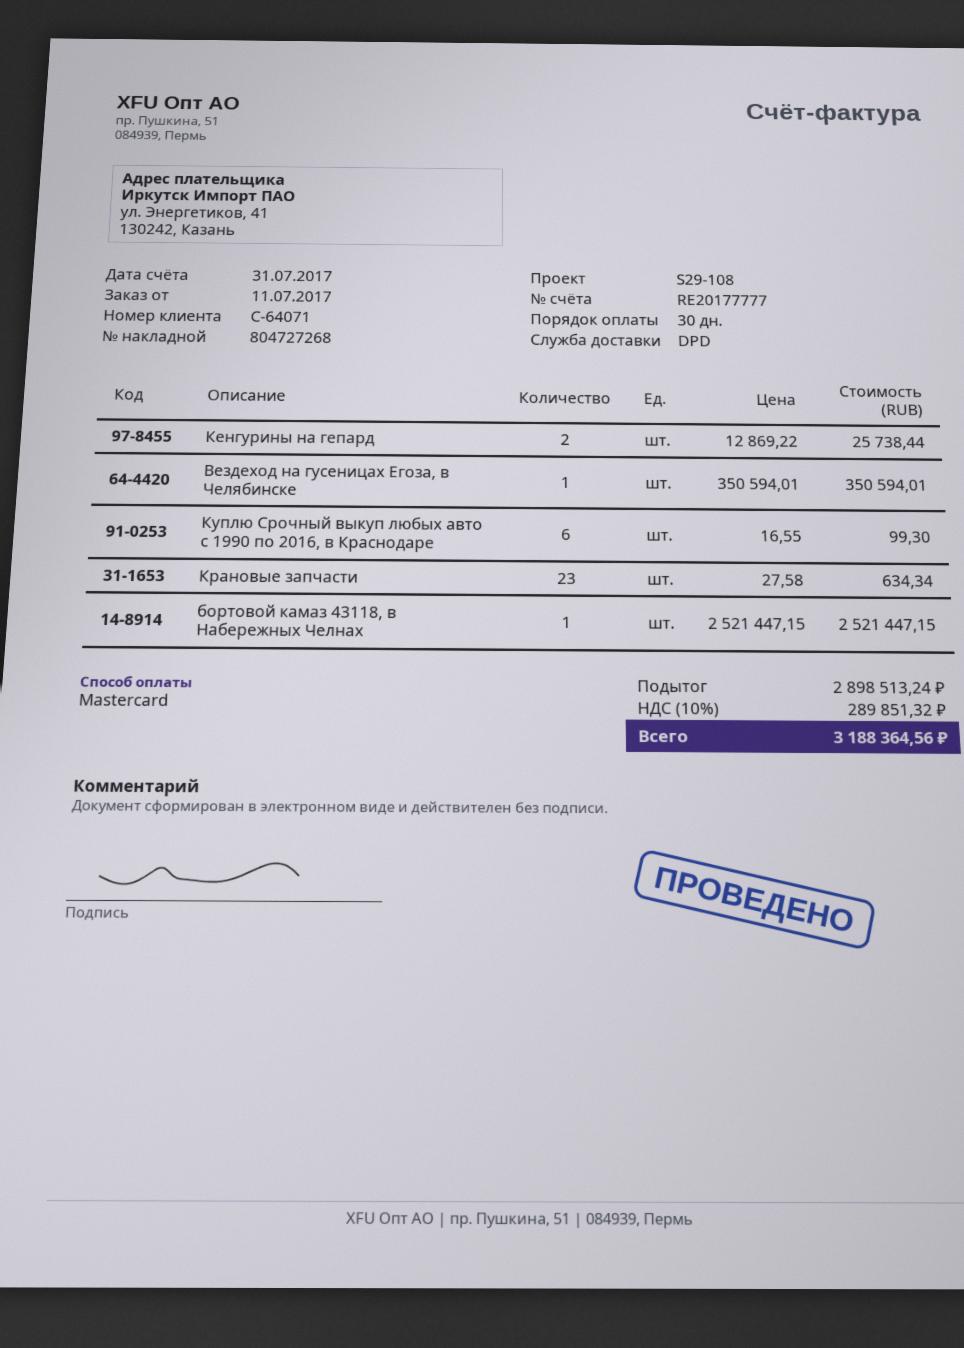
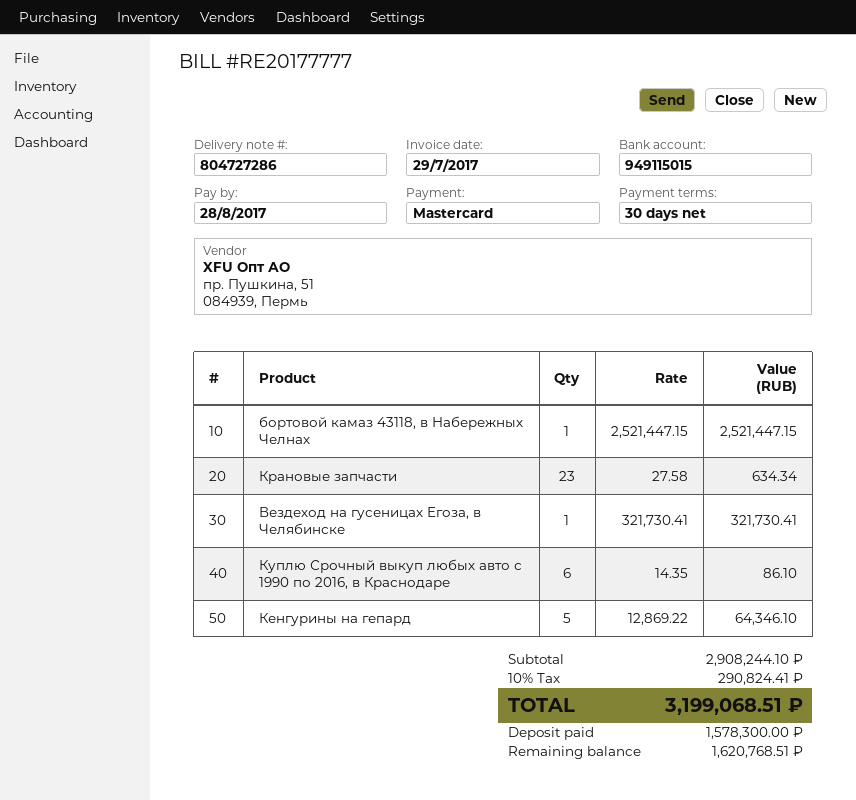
delivery note number: 804727268 -> 804727286
invoice date: 2017-07-31 -> 2017-07-29
Кенгурины на гепард: 2 x 12869.22 = 25738.44 -> 5 x 12869.22 = 64346.10
Вездеход на гусеницах Егоза, в Челябинске: 1 x 350594.01 = 350594.01 -> 1 x 321730.41 = 321730.41
Куплю Срочный выкуп любых авто с 1990 по 2016, в Краснодаре: 6 x 16.55 = 99.30 -> 6 x 14.35 = 86.10
subtotal: 2898513.24 -> 2908244.10
tax: 10% = 289851.32 -> 10% = 290824.41
total: 3188364.56 -> 3199068.51

